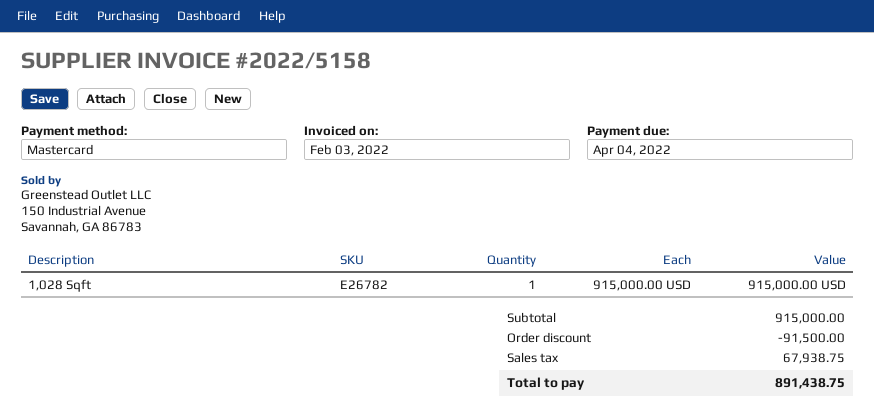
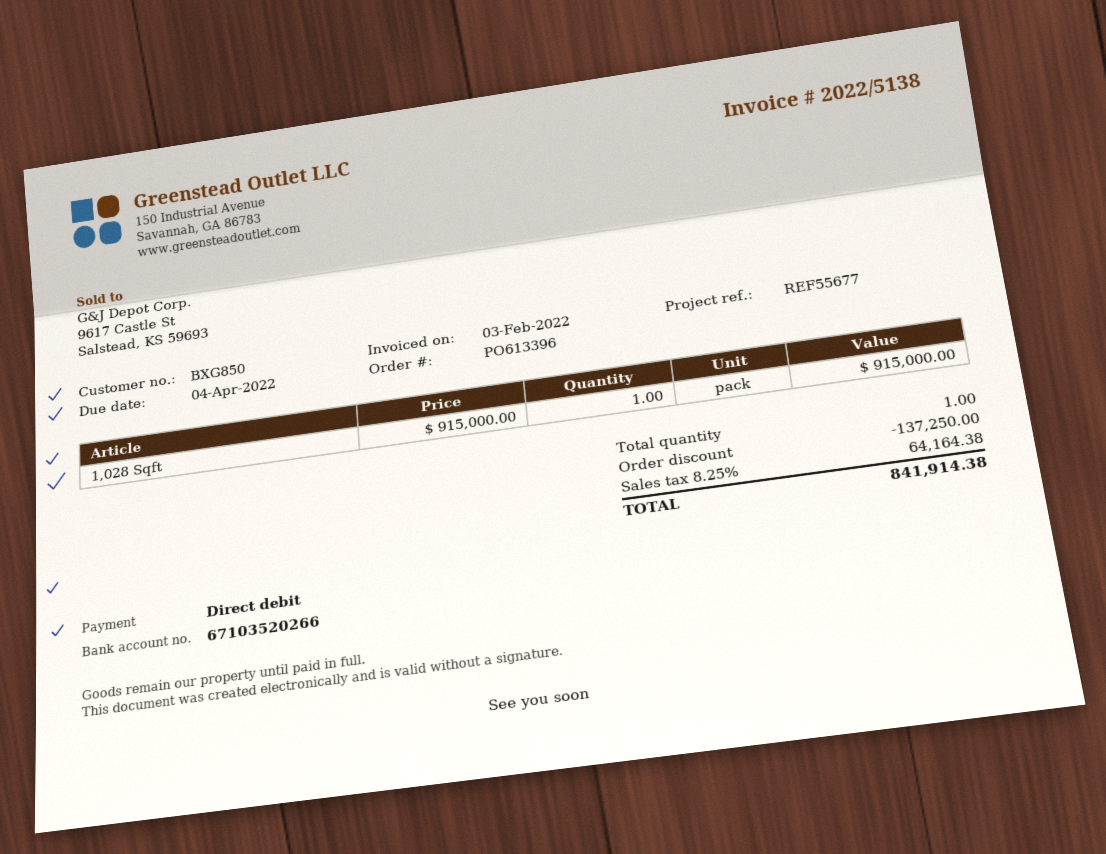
invoice number: 2022/5158 -> 2022/5138
payment method: Mastercard -> direct debit
discount: 91500.00 -> 137250.00
tax: 67938.75 -> 64164.38
total: 891438.75 -> 841914.38

